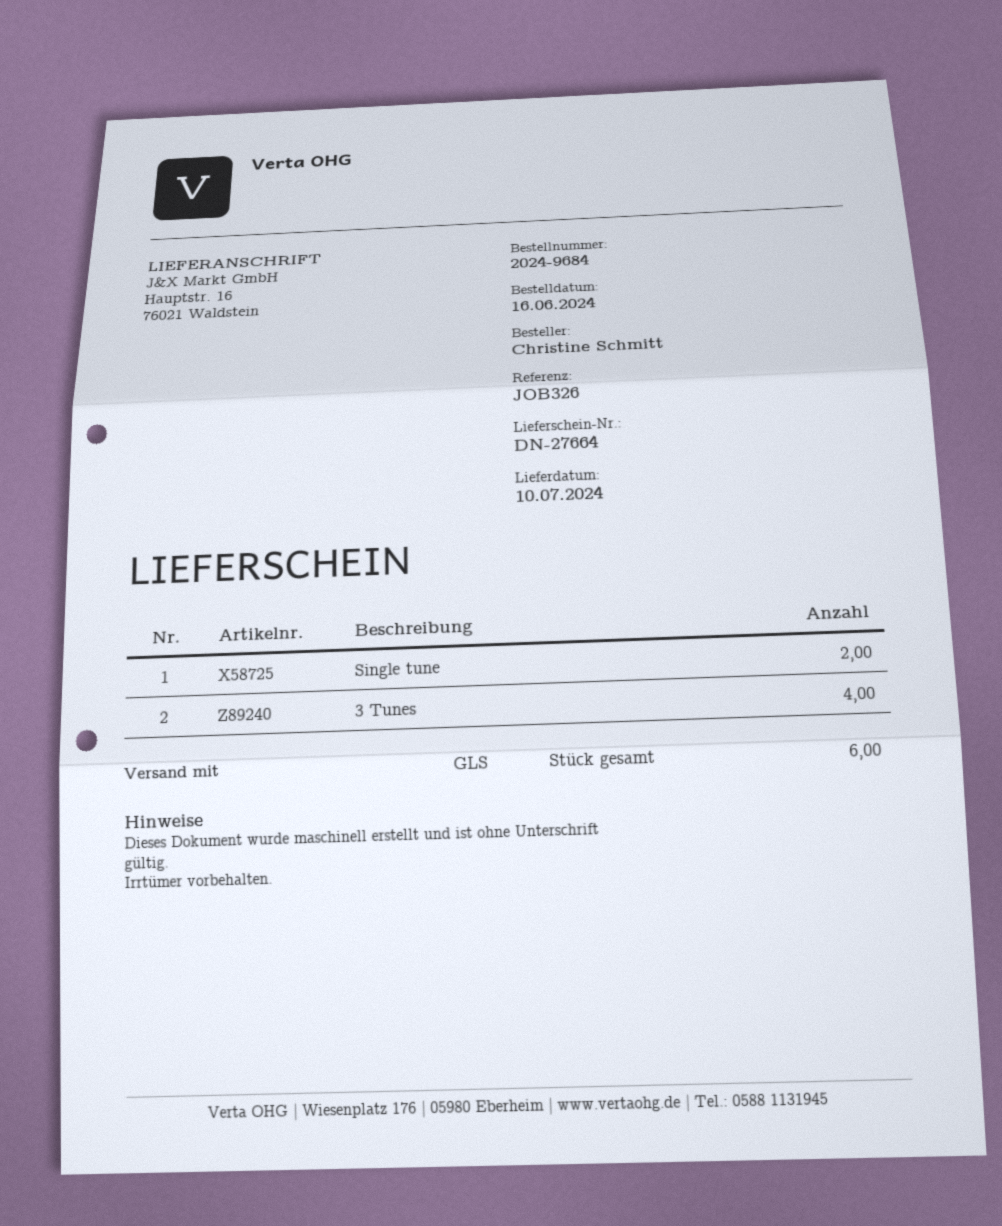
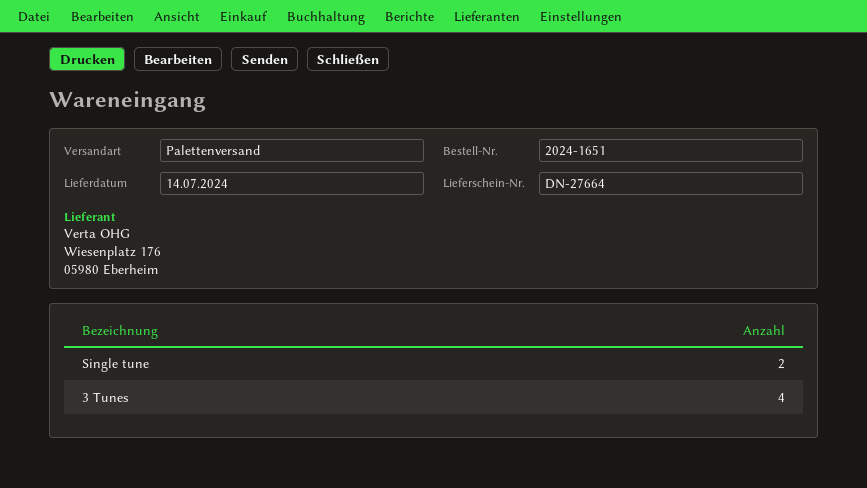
order number: 2024-9684 -> 2024-1651
delivery date: 2024-07-10 -> 2024-07-14
shipping method: GLS -> pallet freight

